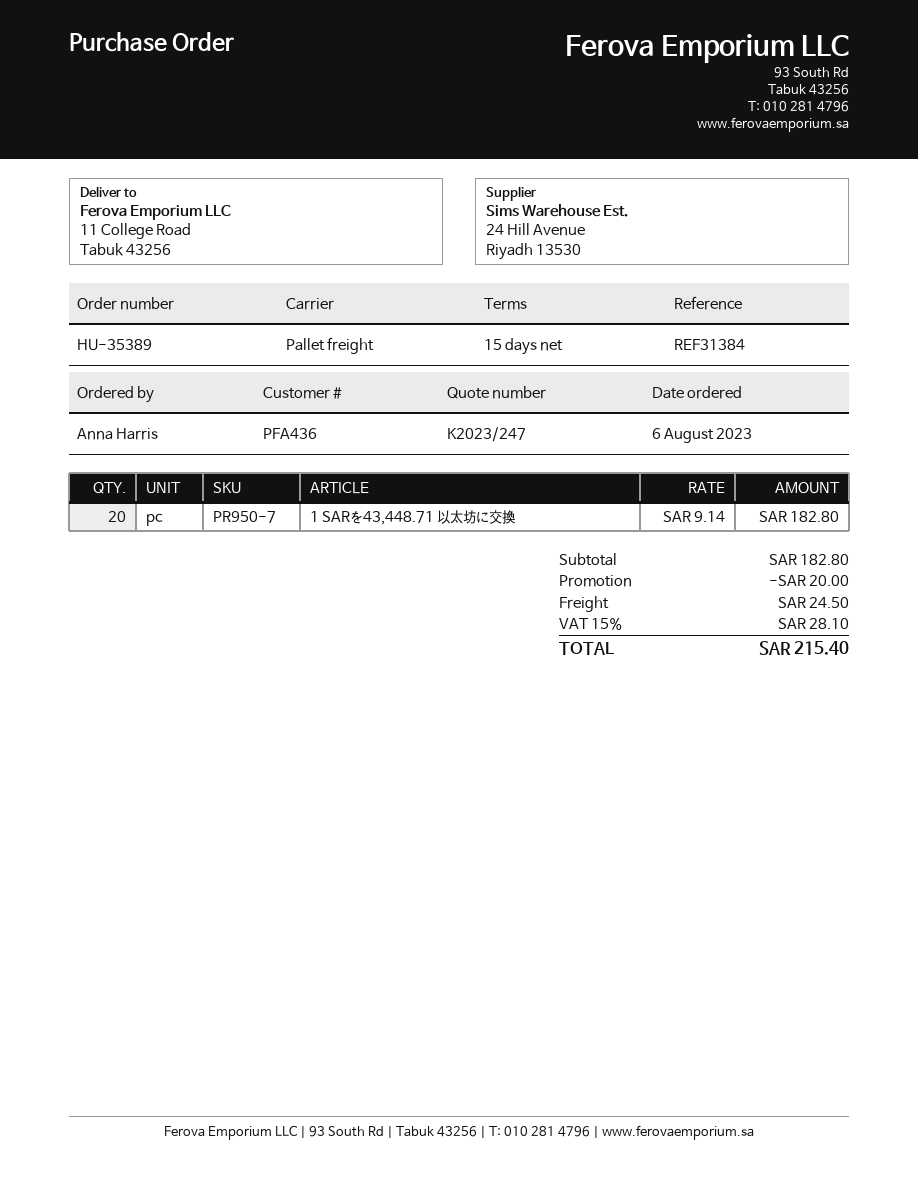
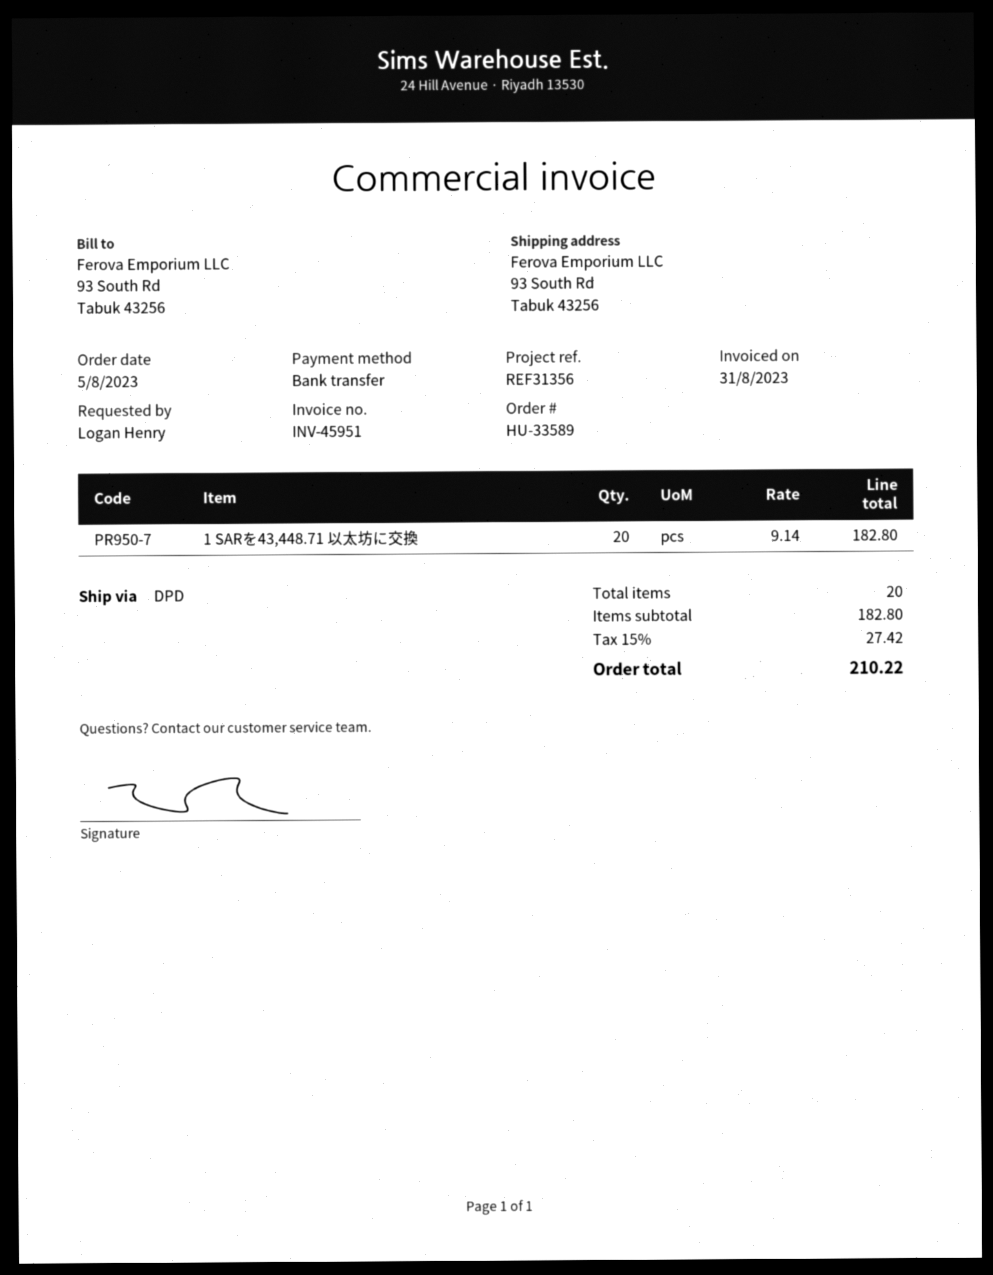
order number: HU-35389 -> HU-33589
order date: 2023-08-06 -> 2023-08-05
reference: REF31384 -> REF31356
ordered by: Anna Harris -> Logan Henry
shipping method: pallet freight -> DPD
ship to: 11 College Road, Tabuk 43256 -> 93 South Rd, Tabuk 43256
discount: 20.00 -> none
shipping: 24.50 -> none
tax: 15% = 28.10 -> 15% = 27.42
total: 215.40 -> 210.22

